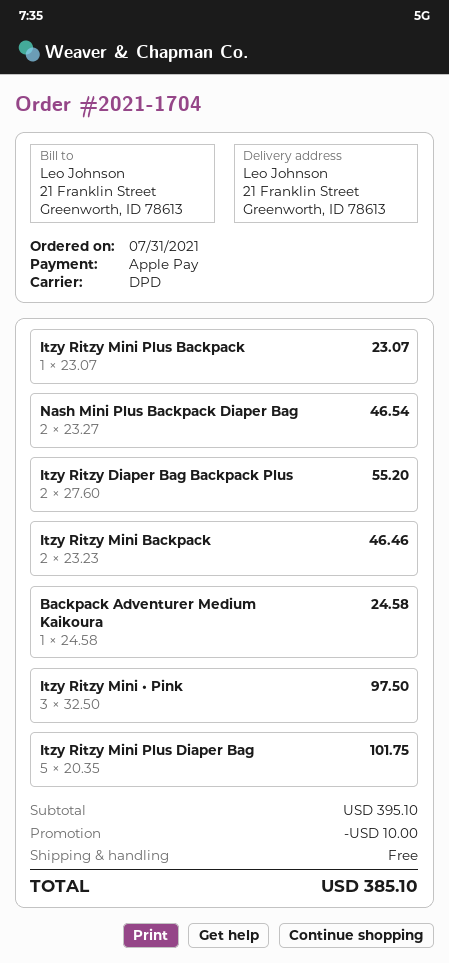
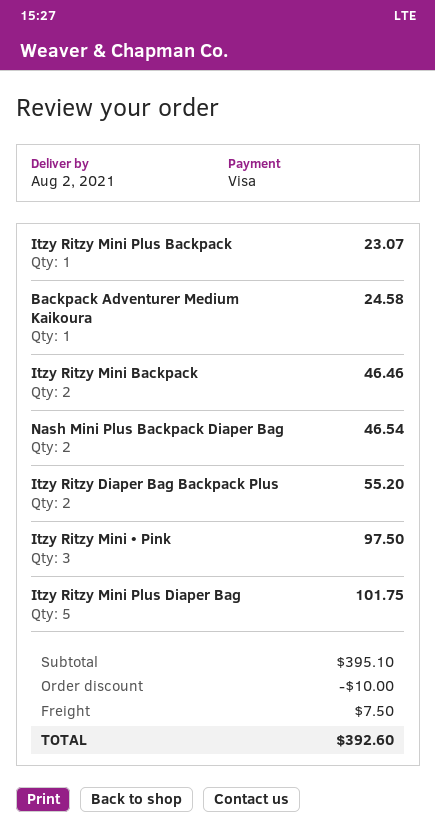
payment method: Apple Pay -> Visa
shipping: 0.00 -> 7.50
total: 385.10 -> 392.60

